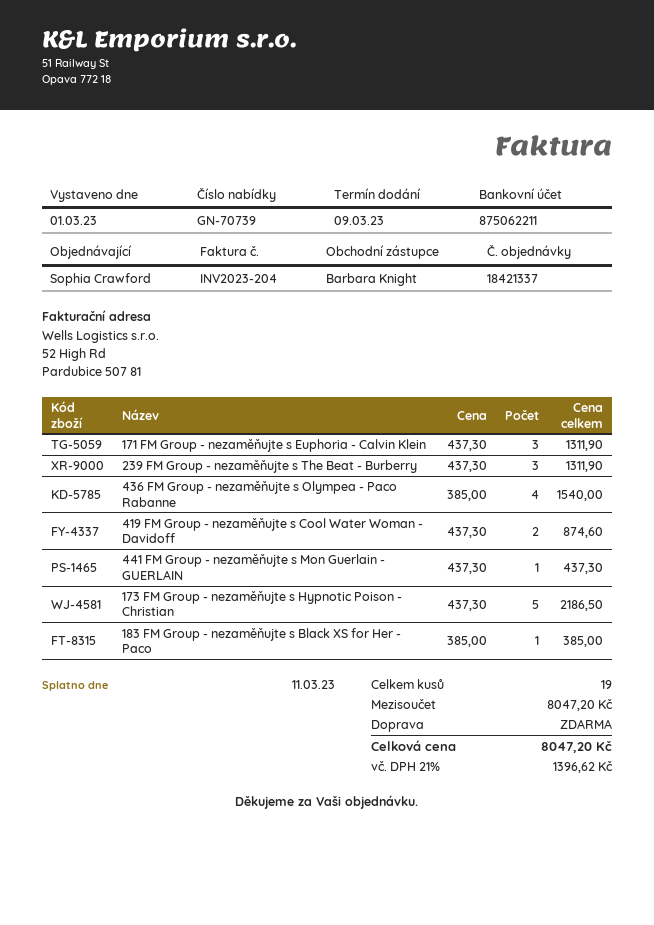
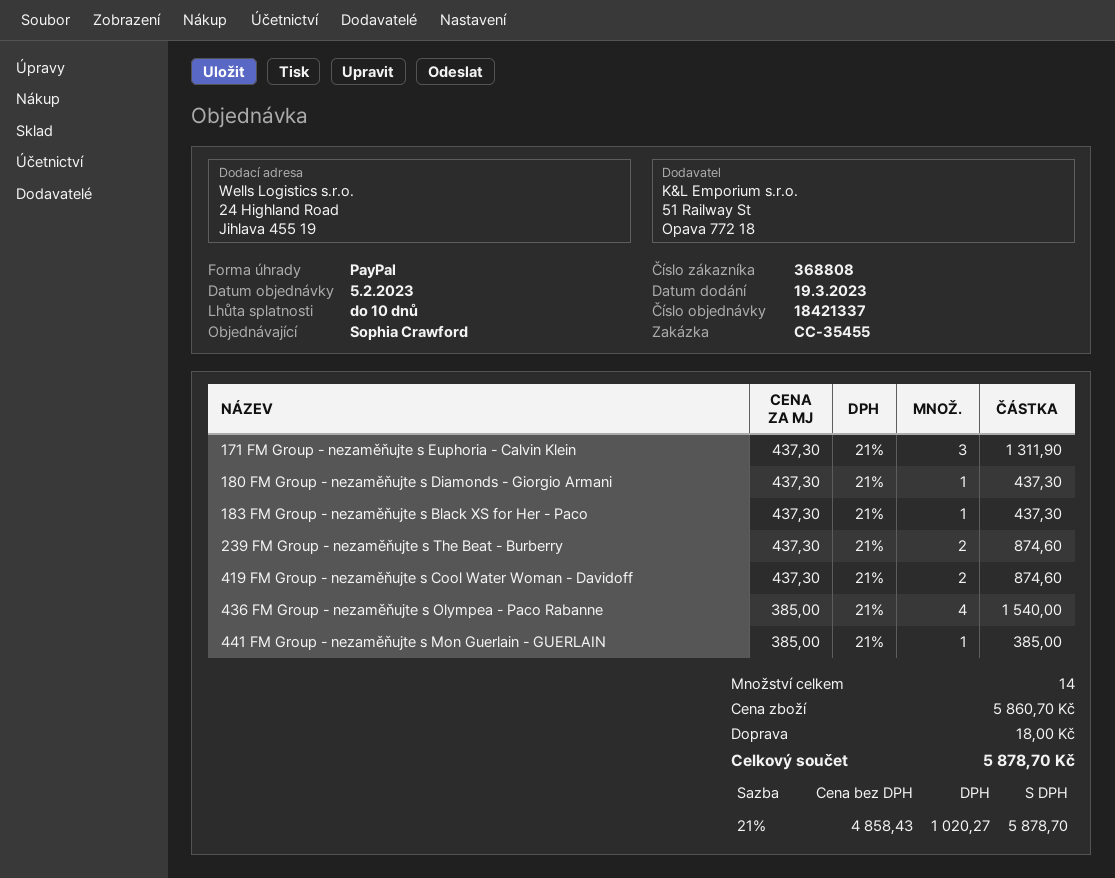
delivery date: 2023-03-09 -> 2023-03-19
239 FM Group - nezaměňujte s The Beat - Burberry: 3 x 437.30 = 1311.90 -> 2 x 437.30 = 874.60
441 FM Group - nezaměňujte s Mon Guerlain - GUERLAIN: 1 x 437.30 = 437.30 -> 1 x 385.00 = 385.00
173 FM Group - nezaměňujte s Hypnotic Poison - Christian: 5 x 437.30 = 2186.50 -> none
183 FM Group - nezaměňujte s Black XS for Her - Paco: 1 x 385.00 = 385.00 -> 1 x 437.30 = 437.30
180 FM Group - nezaměňujte s Diamonds - Giorgio Armani: none -> 1 x 437.30 = 437.30
total quantity: 19 -> 14
subtotal: 8047.20 -> 5860.70
shipping: 0.00 -> 18.00
tax: 21% = 1396.62 -> 21% = 1020.27
total: 8047.20 -> 5878.70

